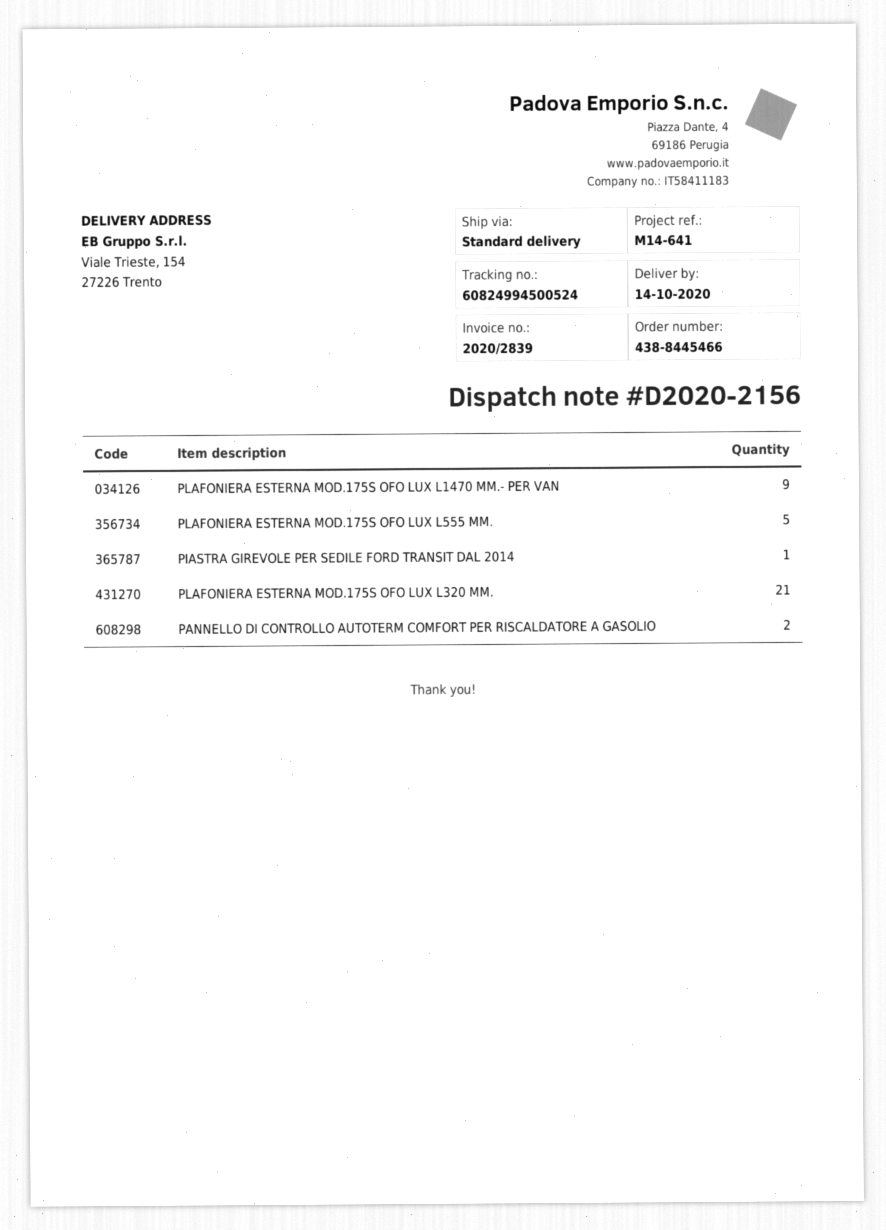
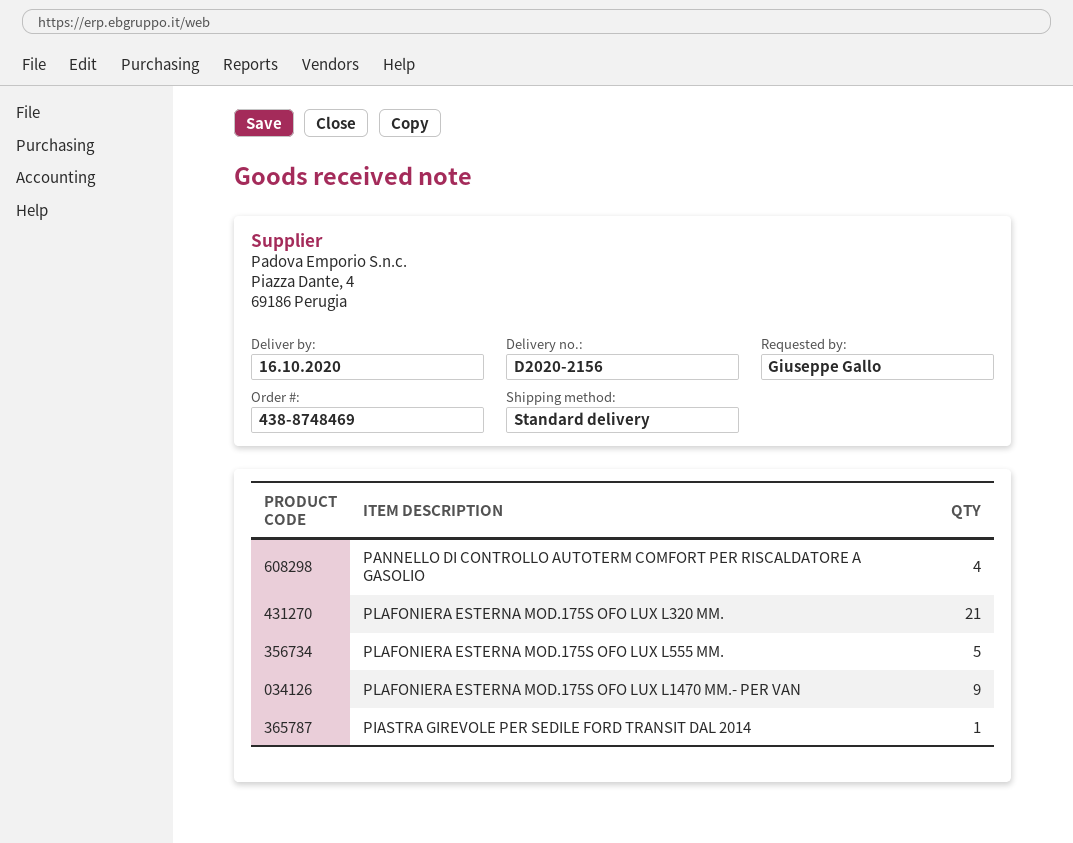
order number: 438-8445466 -> 438-8748469
delivery date: 2020-10-14 -> 2020-10-16
PANNELLO DI CONTROLLO AUTOTERM COMFORT PER RISCALDATORE A GASOLIO: 2 -> 4

